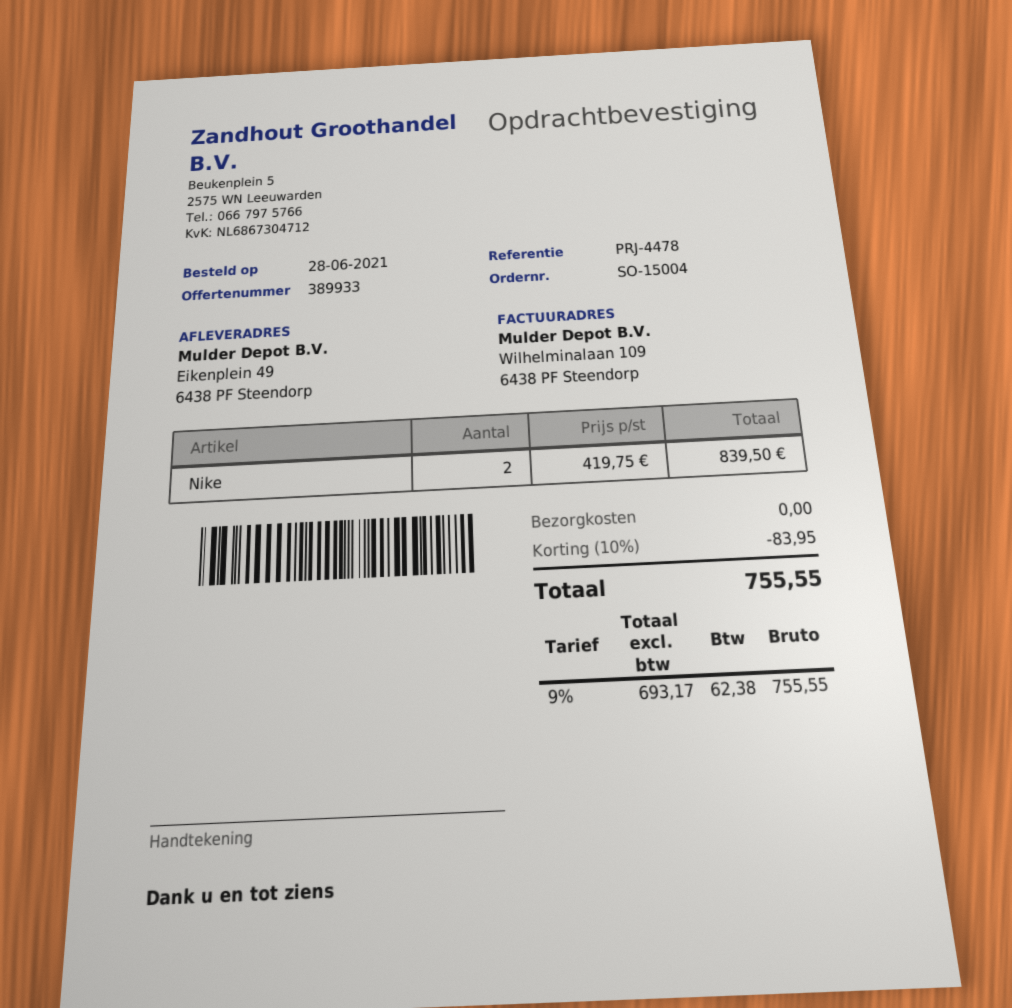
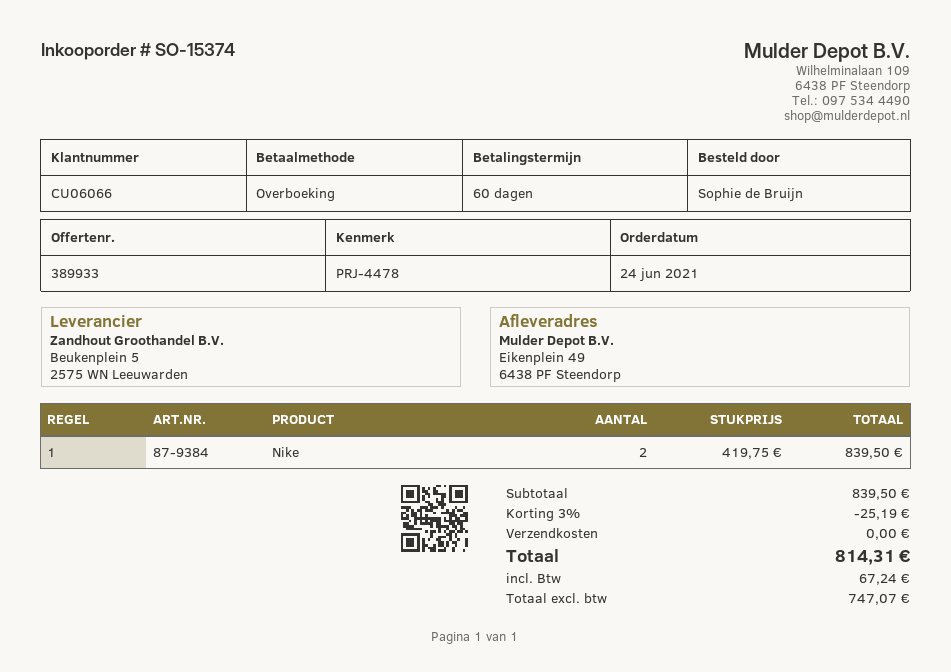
order number: SO-15004 -> SO-15374
order date: 2021-06-28 -> 2021-06-24
discount: 10% = 83.95 -> 3% = 25.19
net: 693.17 -> 747.07
tax: 62.38 -> 67.24
total: 755.55 -> 814.31

